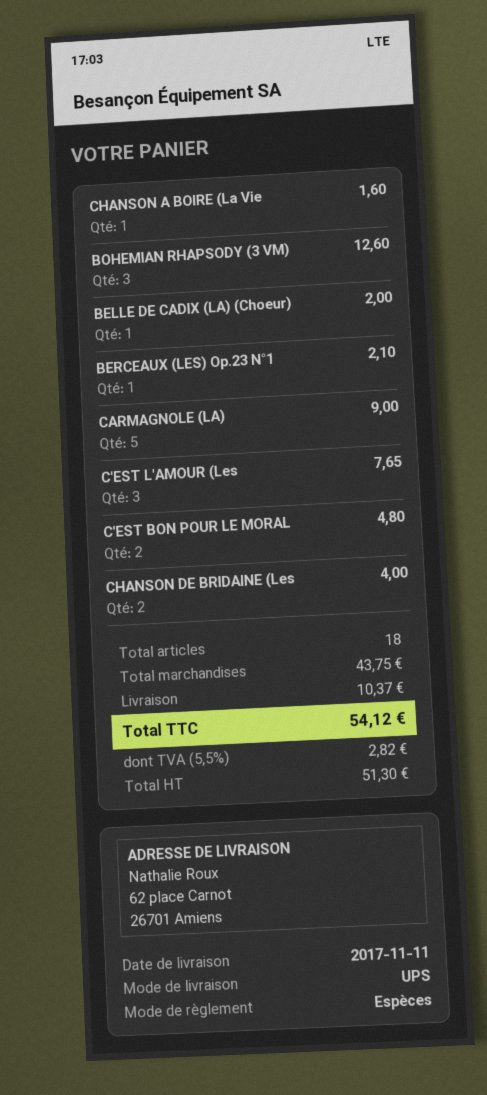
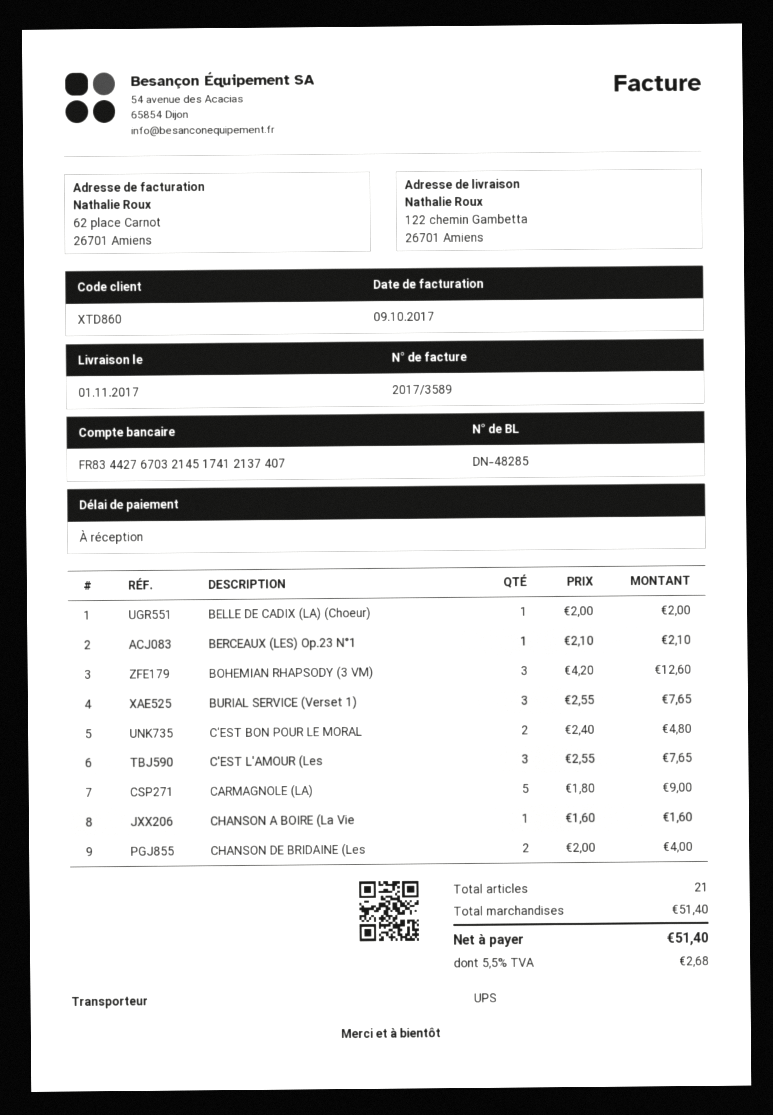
delivery date: 2017-11-11 -> 2017-11-01
ship to: 62 place Carnot, 26701 Amiens -> 122 chemin Gambetta, 26701 Amiens
BURIAL SERVICE (Verset 1): none -> 3 for 7.65
total quantity: 18 -> 21
subtotal: 43.75 -> 51.40
shipping: 10.37 -> none
tax: 5.5% = 2.82 -> 5.5% = 2.68
total: 54.12 -> 51.40

